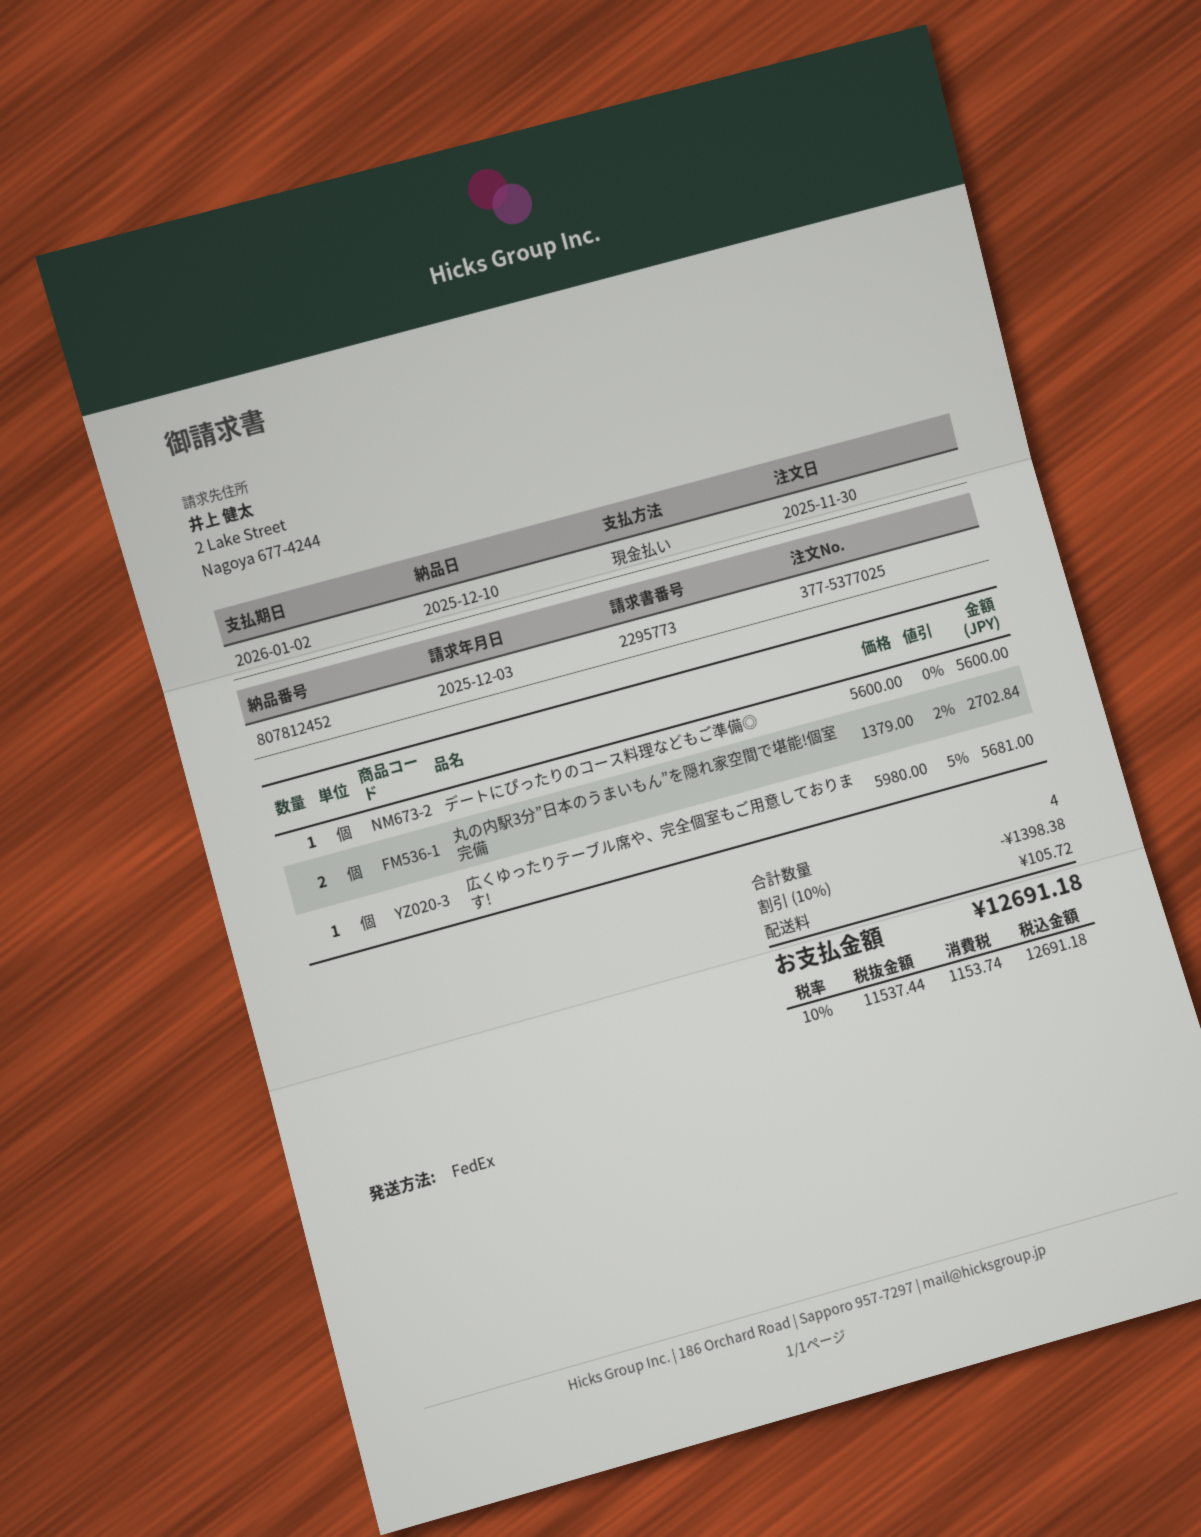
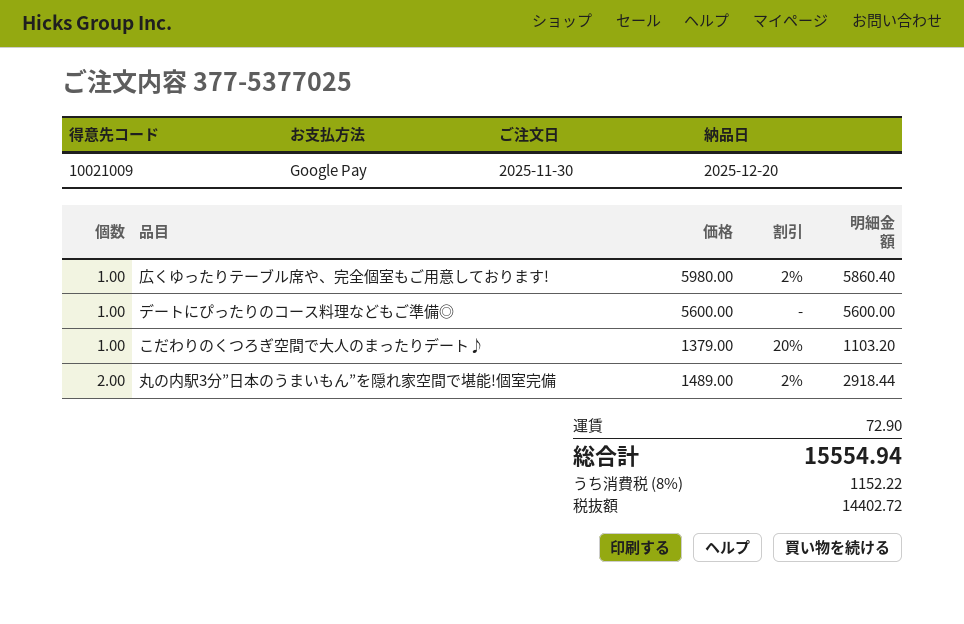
delivery date: 2025-12-10 -> 2025-12-20
payment method: cash -> Google Pay
丸の内駅3分”日本のうまいもん”を隠れ家空間で堪能!個室完備: 2 x 1379.00 - 2% = 2702.84 -> 2 x 1489.00 - 2% = 2918.44
広くゆったりテーブル席や、完全個室もご用意しております!: 1 x 5980.00 - 5% = 5681.00 -> 1 x 5980.00 - 2% = 5860.40
こだわりのくつろぎ空間で大人のまったりデート♪: none -> 1 x 1379.00 - 20% = 1103.20
discount: 10% = 1398.38 -> none
shipping: 105.72 -> 72.90
net: 11537.44 -> 14402.72
tax: 10% = 1153.74 -> 8% = 1152.22
total: 12691.18 -> 15554.94

